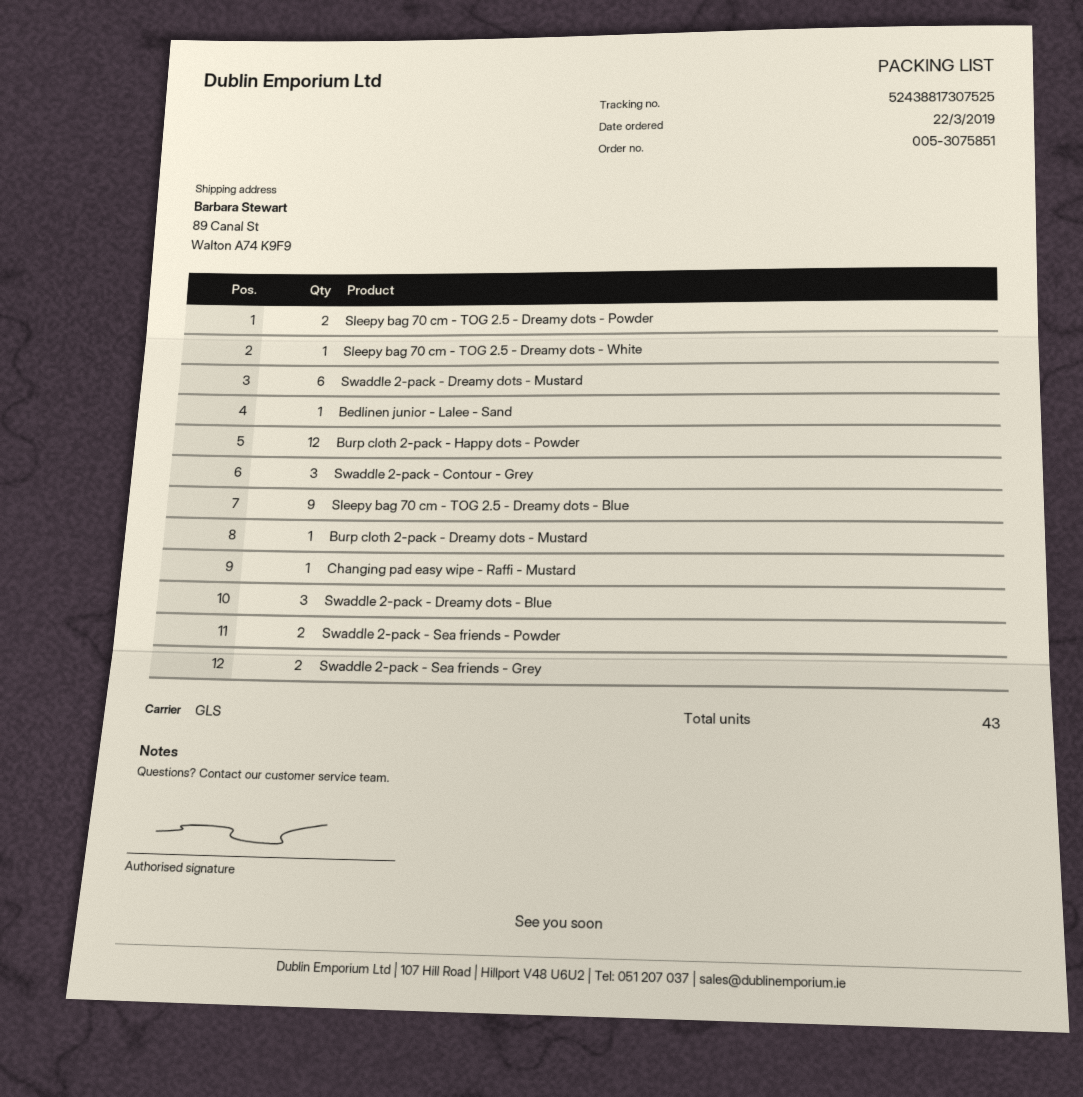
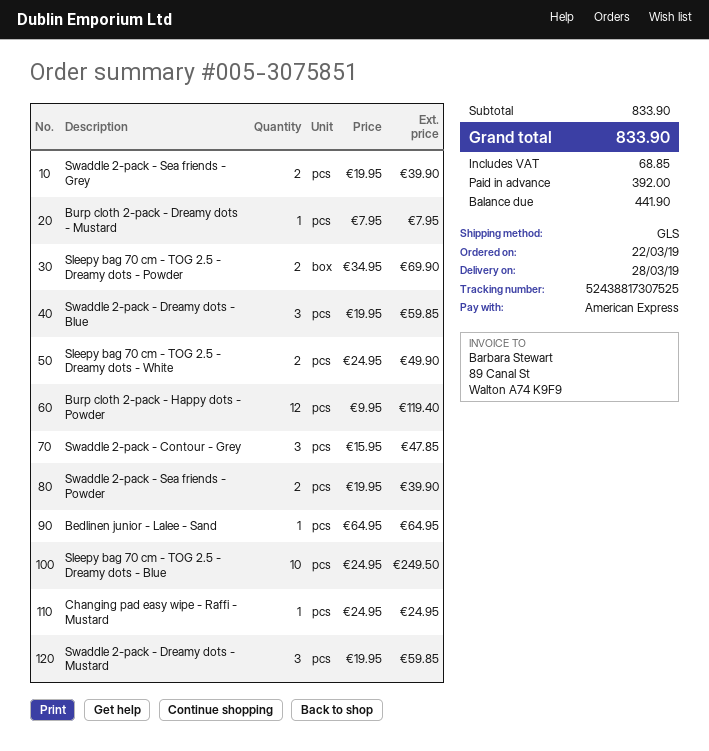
Sleepy bag 70 cm - TOG 2.5 - Dreamy dots - White: 1 -> 2
Swaddle 2-pack - Dreamy dots - Mustard: 6 -> 3
Sleepy bag 70 cm - TOG 2.5 - Dreamy dots - Blue: 9 -> 10

